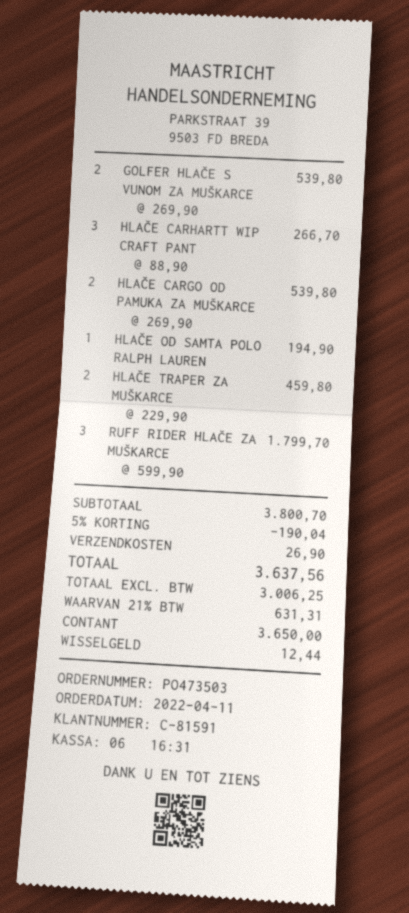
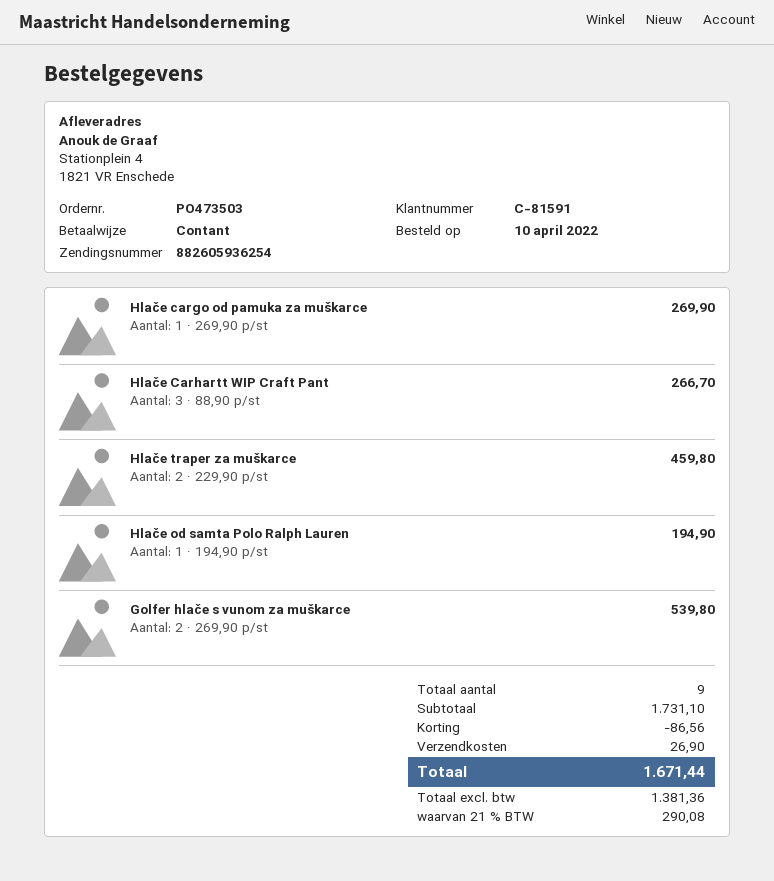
order date: 2022-04-11 -> 2022-04-10
HLAČE CARGO OD PAMUKA ZA MUŠKARCE: 2 x 269.90 = 539.80 -> 1 x 269.90 = 269.90
RUFF RIDER HLAČE ZA MUŠKARCE: 3 x 599.90 = 1799.70 -> none
subtotal: 3800.70 -> 1731.10
discount: 190.04 -> 86.56
net: 3006.25 -> 1381.36
tax: 21% = 631.31 -> 21% = 290.08
total: 3637.56 -> 1671.44

